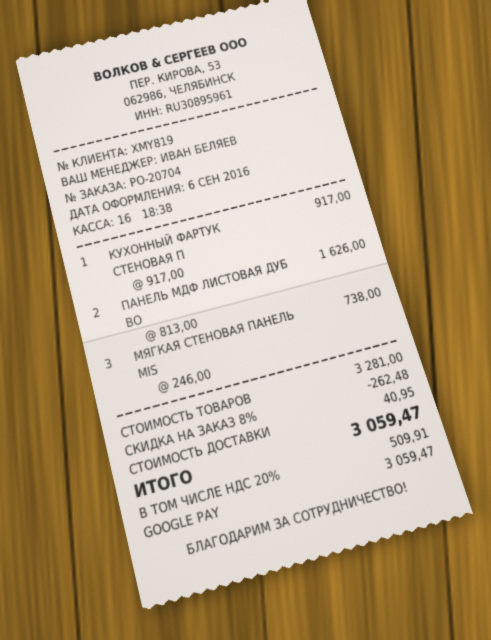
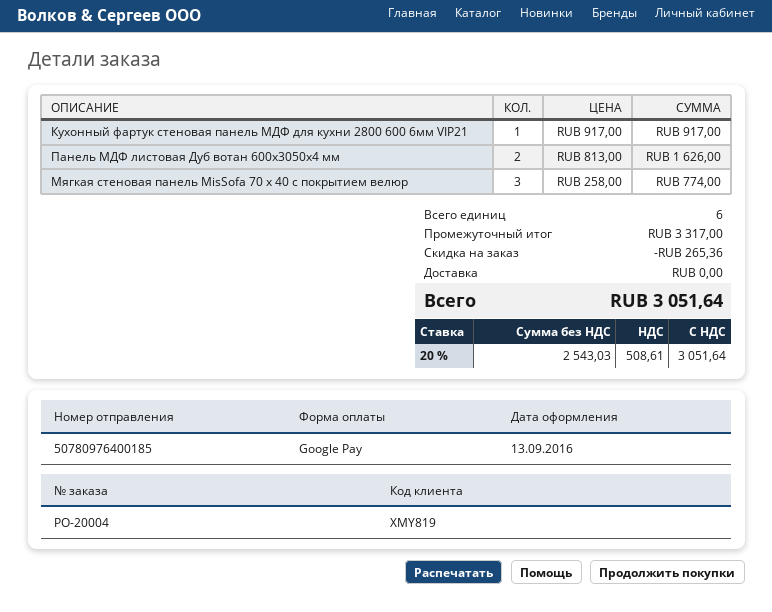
order number: PO-20704 -> PO-20004
order date: 2016-09-06 -> 2016-09-13
МЯГКАЯ СТЕНОВАЯ ПАНЕЛЬ MIS: 3 x 246.00 = 738.00 -> 3 x 258.00 = 774.00
subtotal: 3281.00 -> 3317.00
discount: 262.48 -> 265.36
shipping: 40.95 -> 0.00
tax: 20% = 509.91 -> 20% = 508.61
total: 3059.47 -> 3051.64

